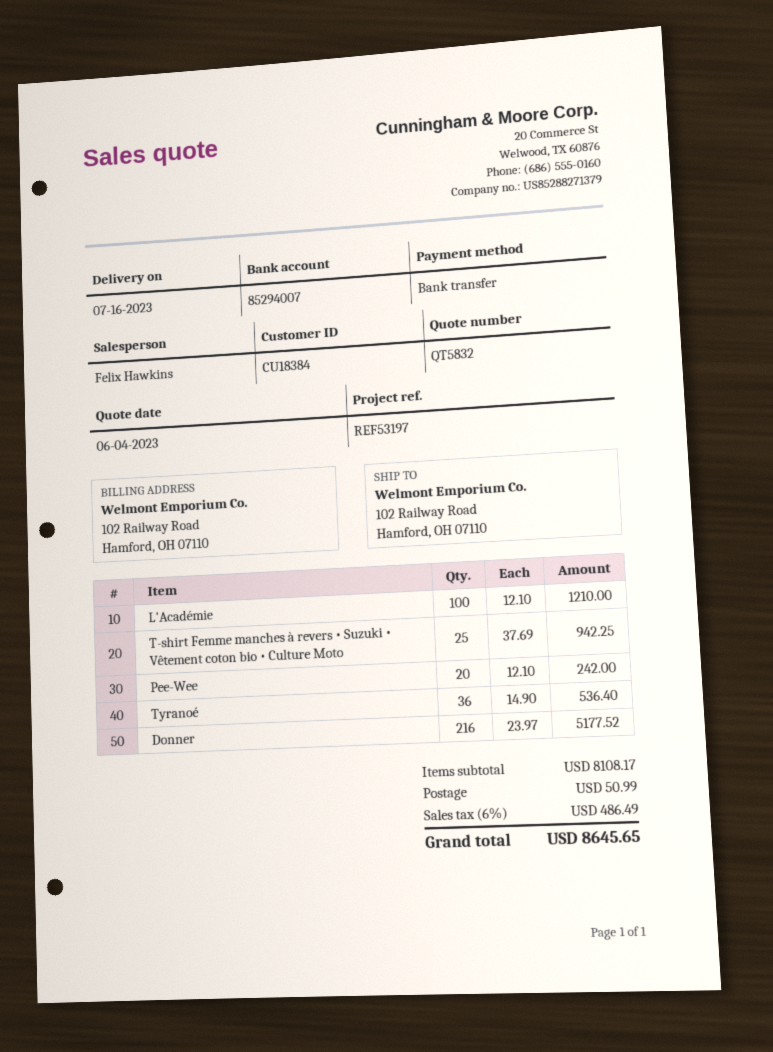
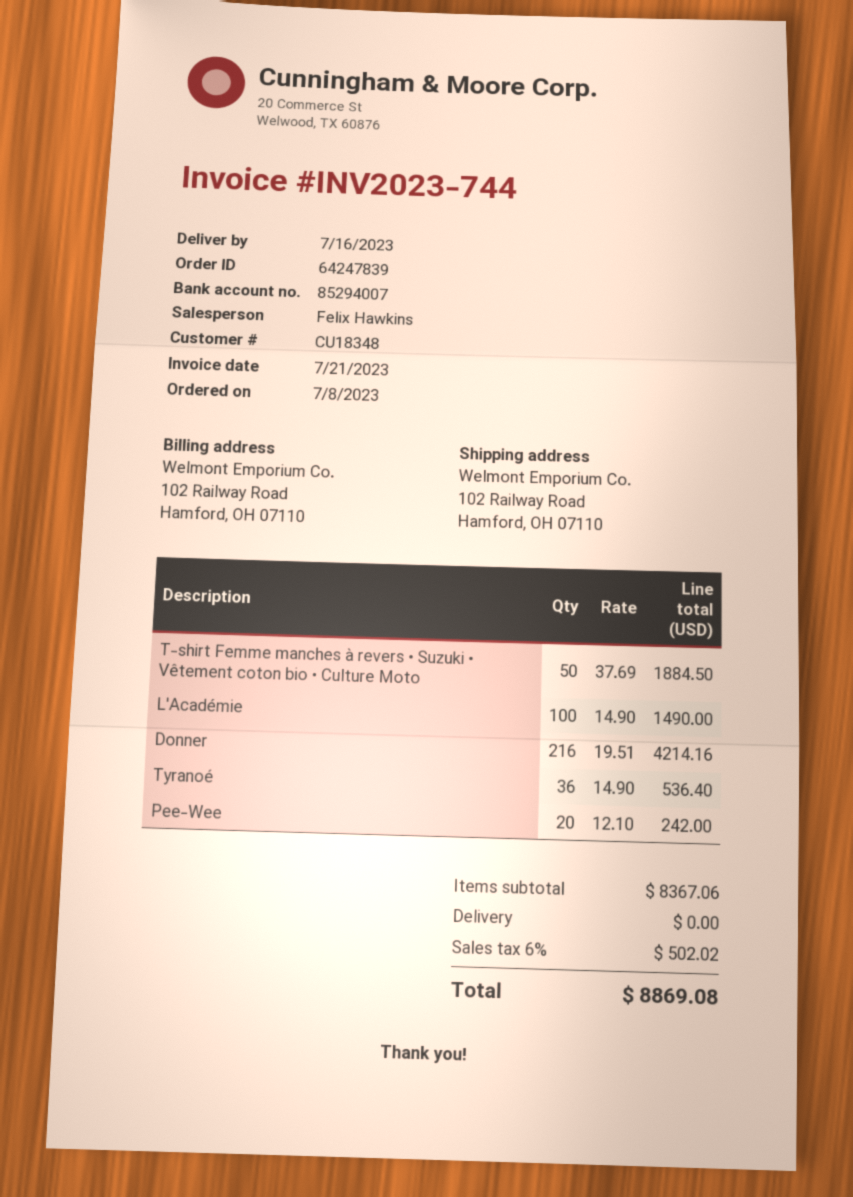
customer number: CU18384 -> CU18348
L'Académie: 100 x 12.10 = 1210.00 -> 100 x 14.90 = 1490.00
T-shirt Femme manches à revers • Suzuki • Vêtement coton bio • Culture Moto: 25 x 37.69 = 942.25 -> 50 x 37.69 = 1884.50
Donner: 216 x 23.97 = 5177.52 -> 216 x 19.51 = 4214.16
subtotal: 8108.17 -> 8367.06
shipping: 50.99 -> 0.00
tax: 6% = 486.49 -> 6% = 502.02
total: 8645.65 -> 8869.08

